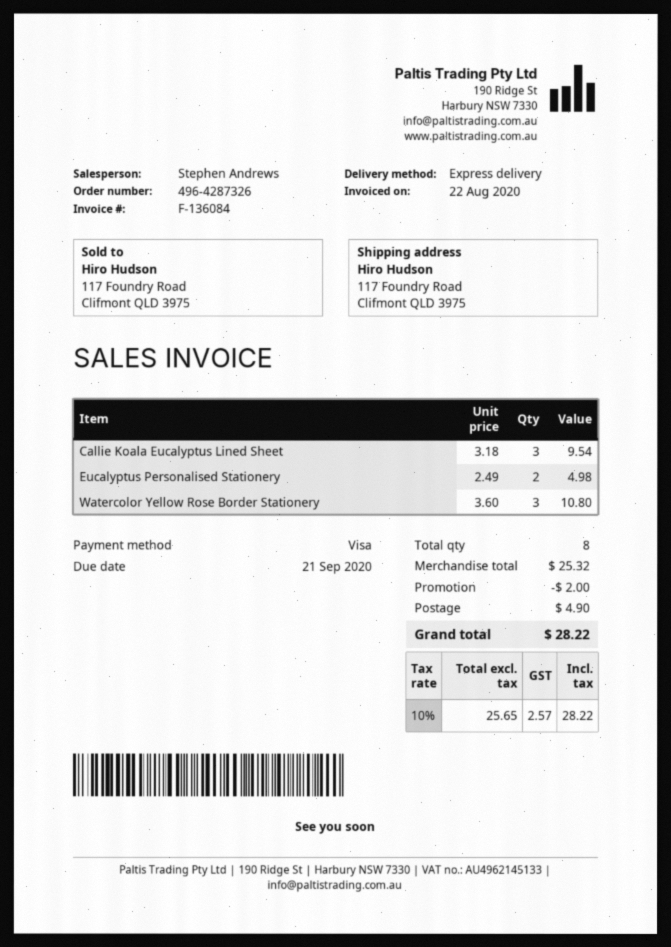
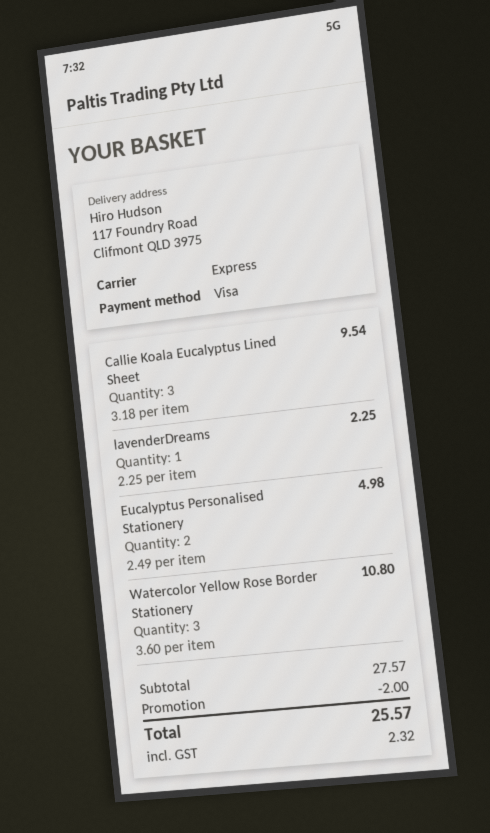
lavenderDreams: none -> 1 x 2.25 = 2.25
subtotal: 25.32 -> 27.57
shipping: 4.90 -> none
tax: 2.57 -> 2.32
total: 28.22 -> 25.57

